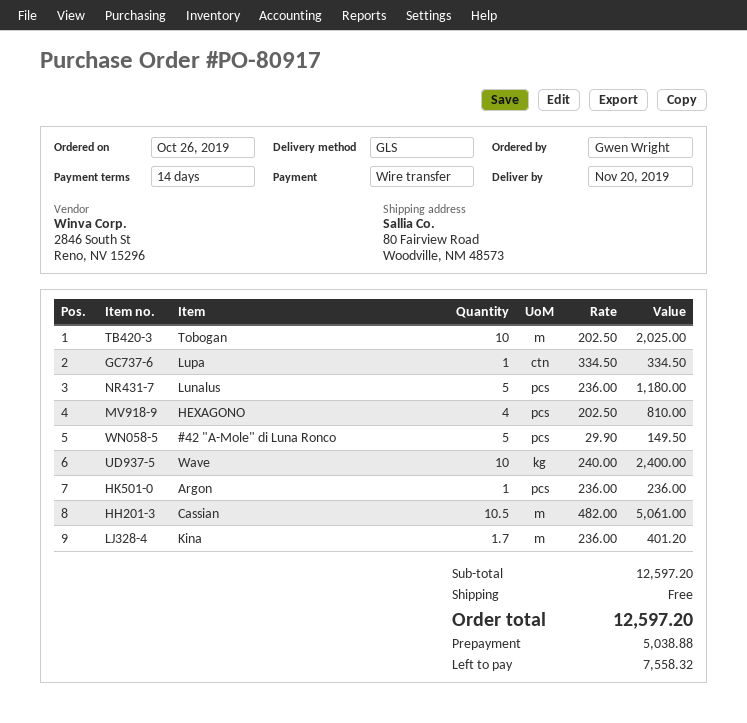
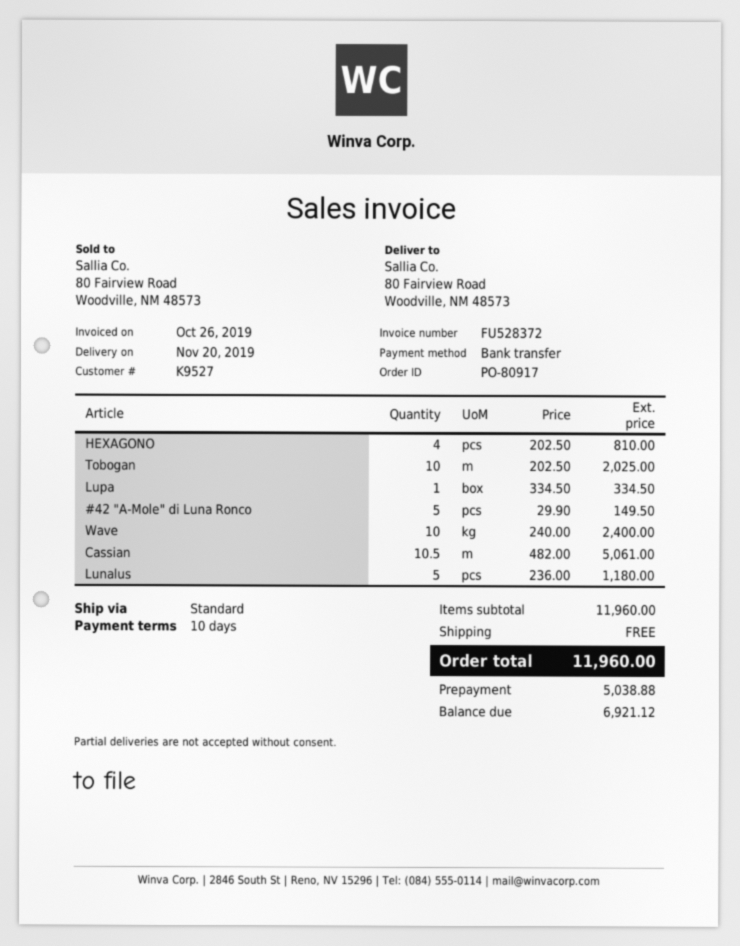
payment terms: 14 days -> 10 days
shipping method: GLS -> standard
Argon: 1 x 236.00 = 236.00 -> none
Kina: 1.7 x 236.00 = 401.20 -> none
subtotal: 12597.20 -> 11960.00
total: 12597.20 -> 11960.00
balance: 7558.32 -> 6921.12

